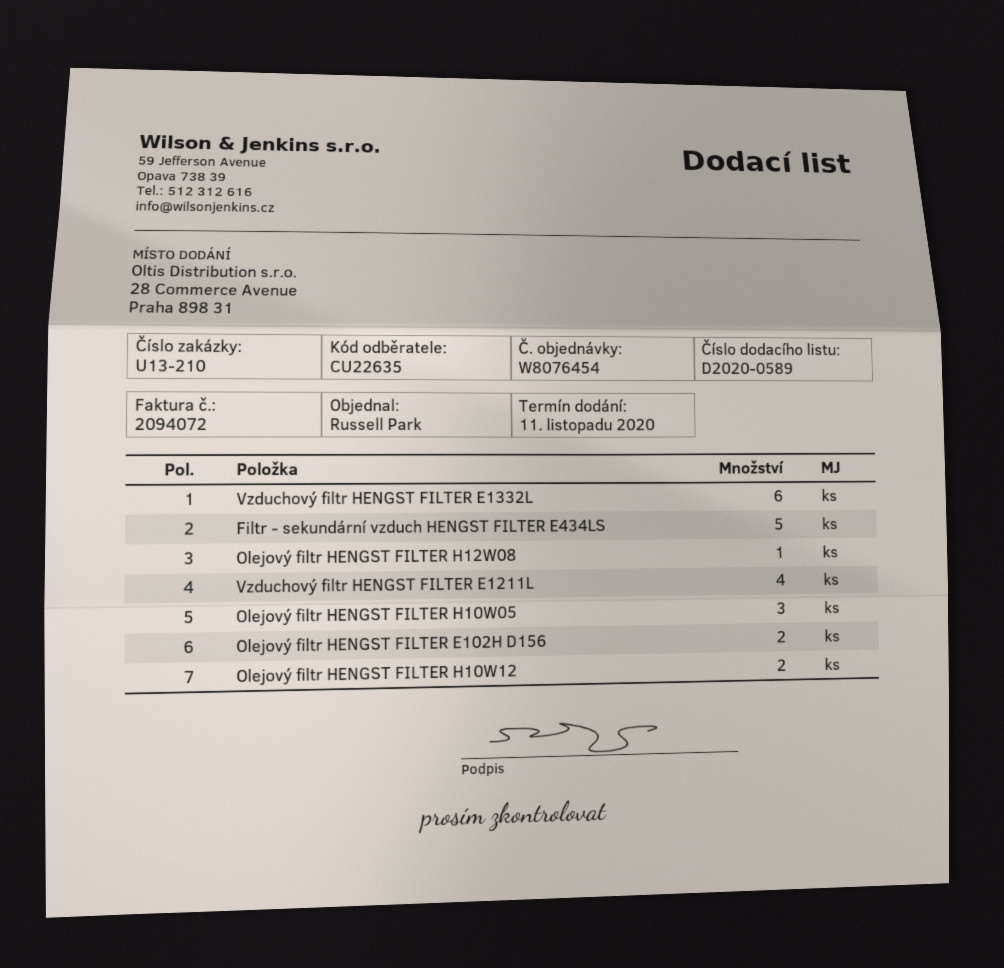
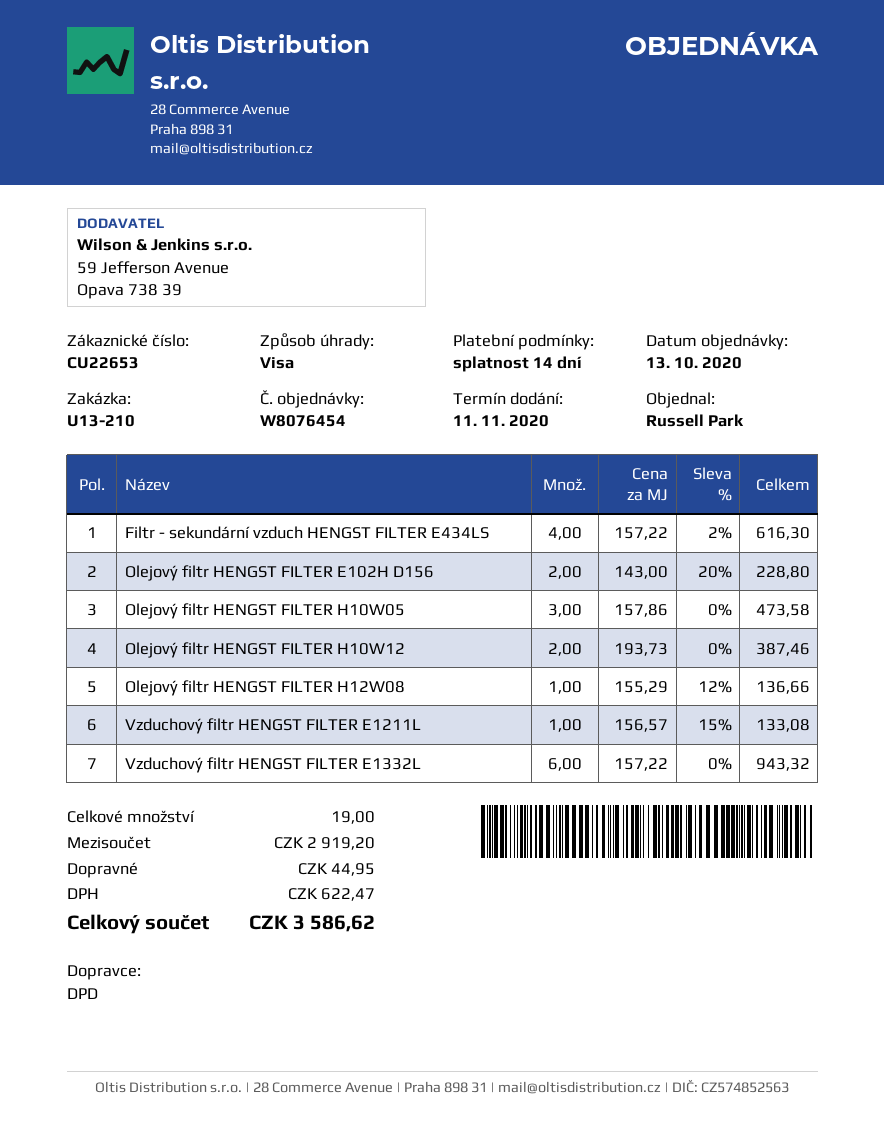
customer number: CU22635 -> CU22653
Filtr - sekundární vzduch HENGST FILTER E434LS: 5 -> 4
Vzduchový filtr HENGST FILTER E1211L: 4 -> 1

